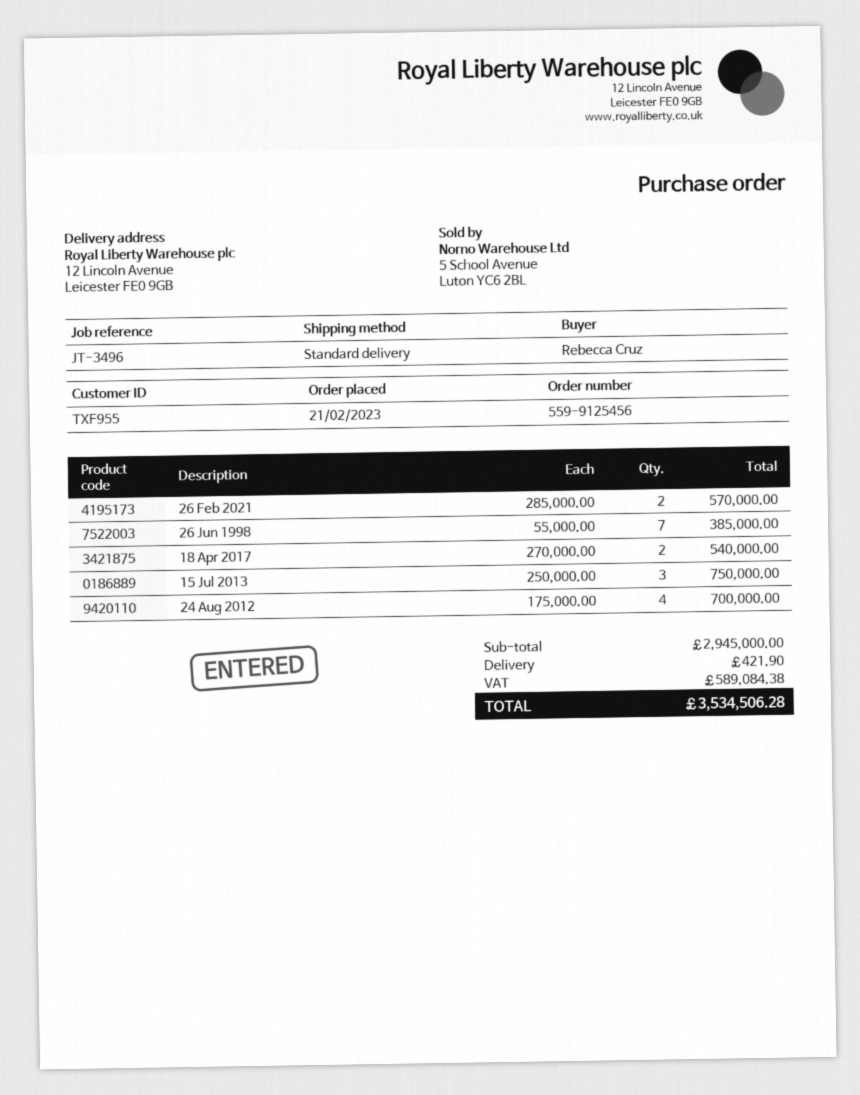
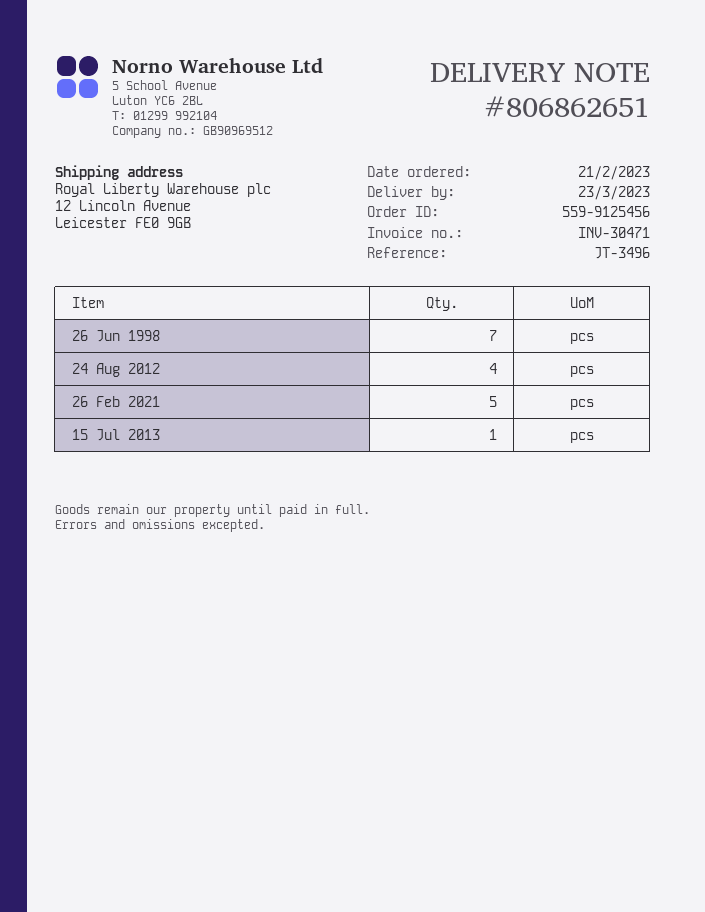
26 Feb 2021: 2 -> 5
18 Apr 2017: 2 -> none
15 Jul 2013: 3 -> 1

